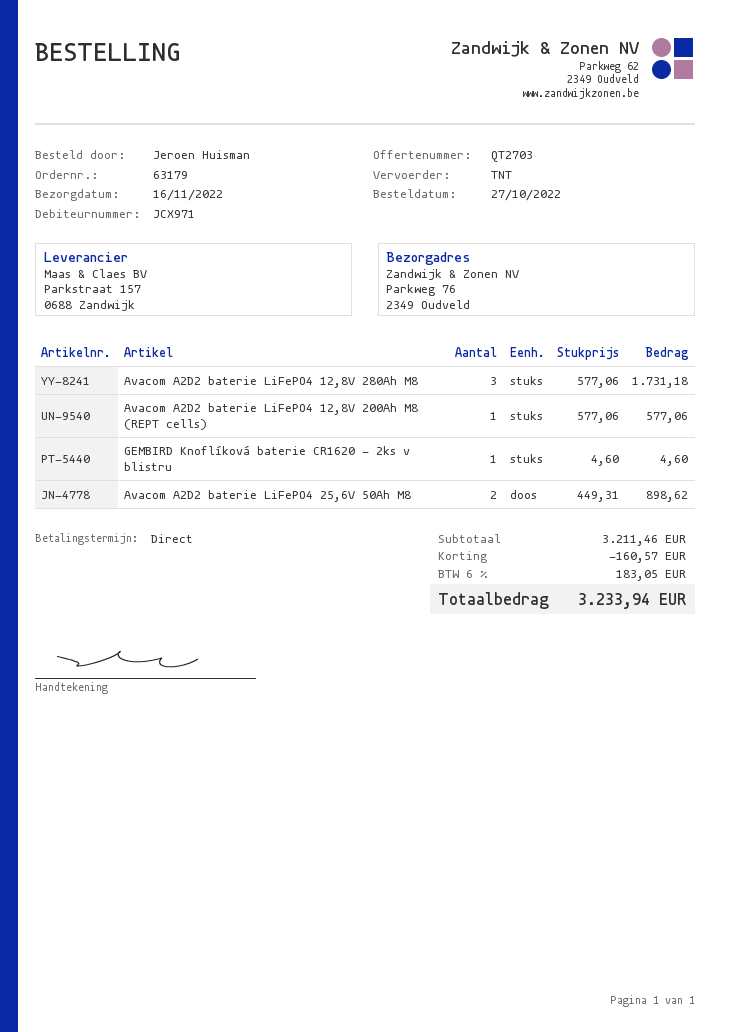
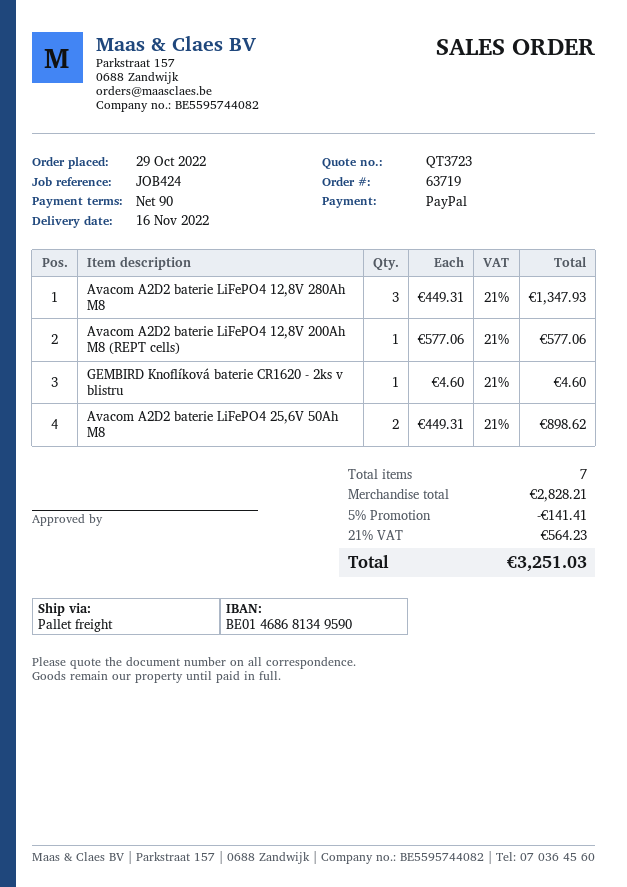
quote number: QT2703 -> QT3723
order number: 63179 -> 63719
order date: 2022-10-27 -> 2022-10-29
payment terms: on receipt -> 90 days
shipping method: TNT -> pallet freight
Avacom A2D2 baterie LiFePO4 12,8V 280Ah M8: 3 x 577.06 = 1731.18 -> 3 x 449.31 = 1347.93
subtotal: 3211.46 -> 2828.21
discount: 160.57 -> 141.41
tax: 6% = 183.05 -> 21% = 564.23
total: 3233.94 -> 3251.03

